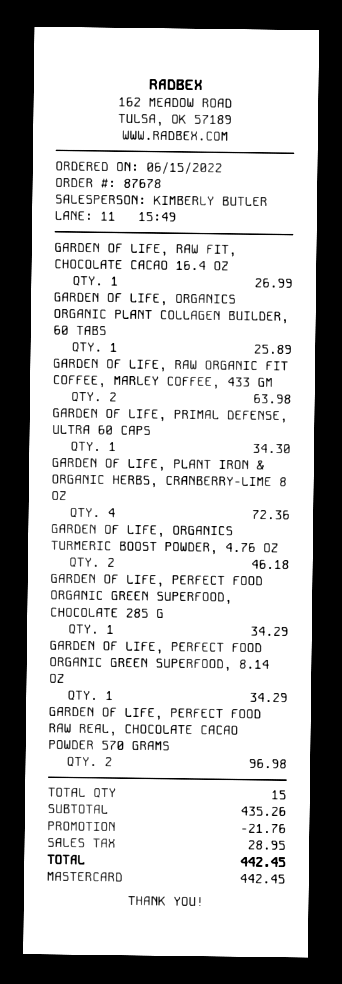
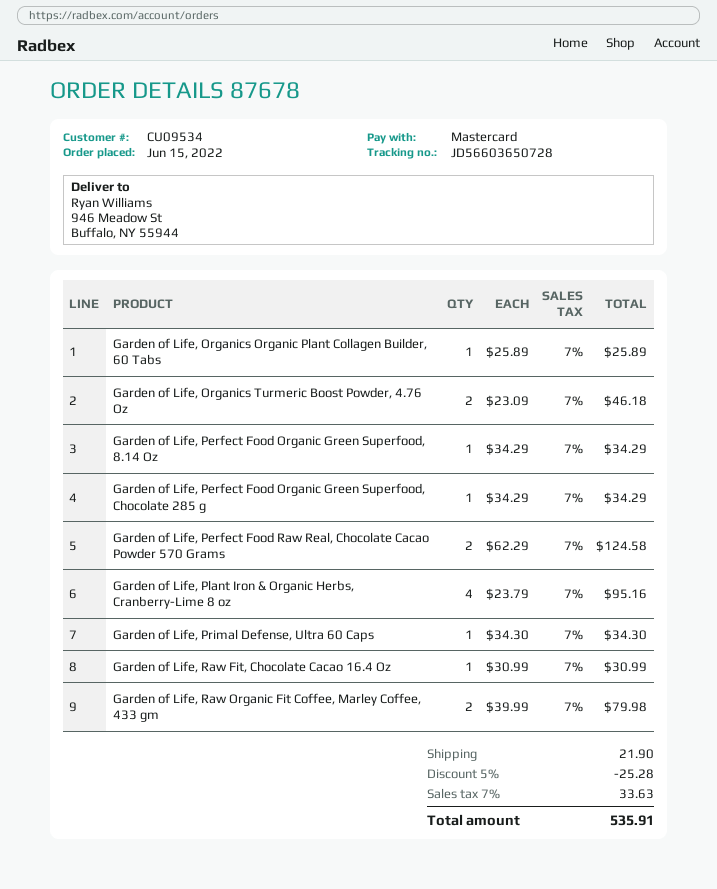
GARDEN OF LIFE, RAW FIT, CHOCOLATE CACAO 16.4 OZ: 1 for 26.99 -> 1 for 30.99
GARDEN OF LIFE, RAW ORGANIC FIT COFFEE, MARLEY COFFEE, 433 GM: 2 for 63.98 -> 2 for 79.98
GARDEN OF LIFE, PLANT IRON & ORGANIC HERBS, CRANBERRY-LIME 8 OZ: 4 for 72.36 -> 4 for 95.16
GARDEN OF LIFE, PERFECT FOOD RAW REAL, CHOCOLATE CACAO POWDER 570 GRAMS: 2 for 96.98 -> 2 for 124.58
discount: 21.76 -> 25.28
shipping: none -> 21.90
tax: 28.95 -> 33.63
total: 442.45 -> 535.91

